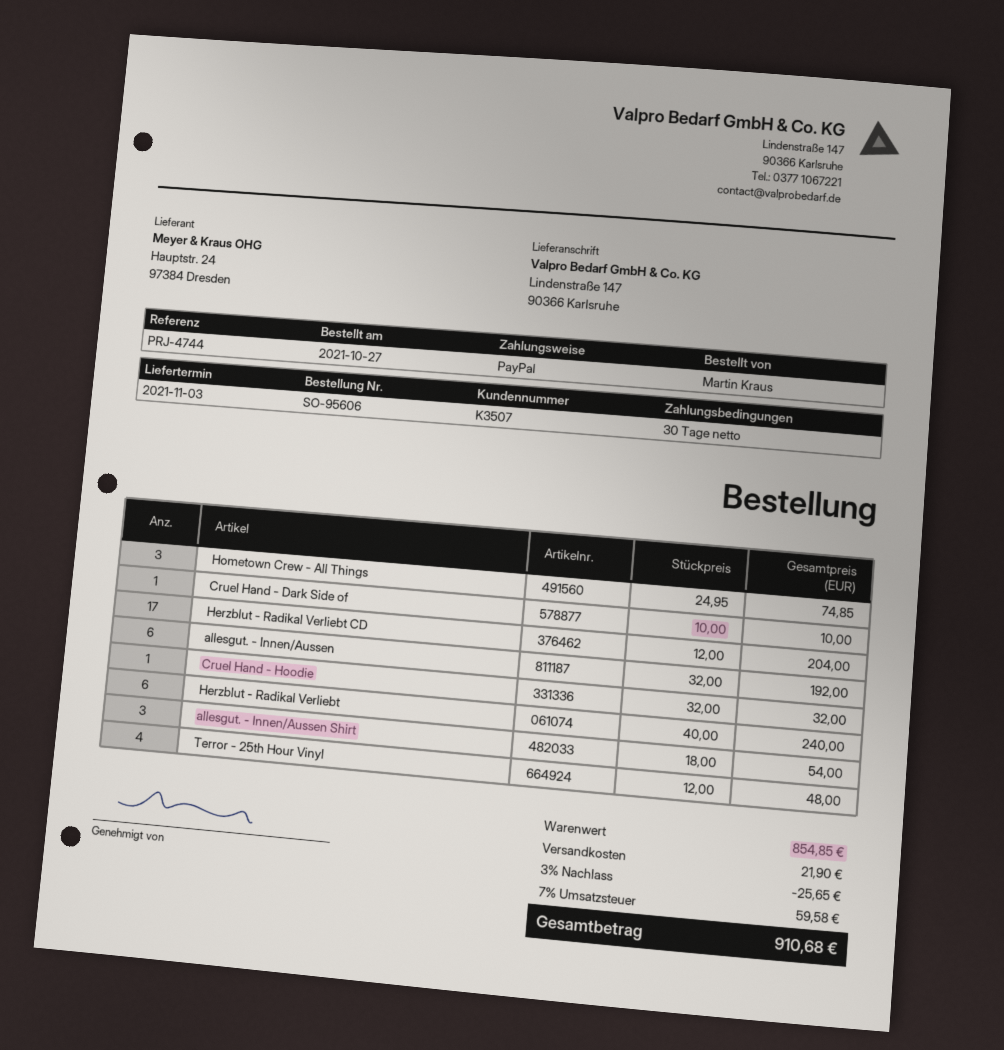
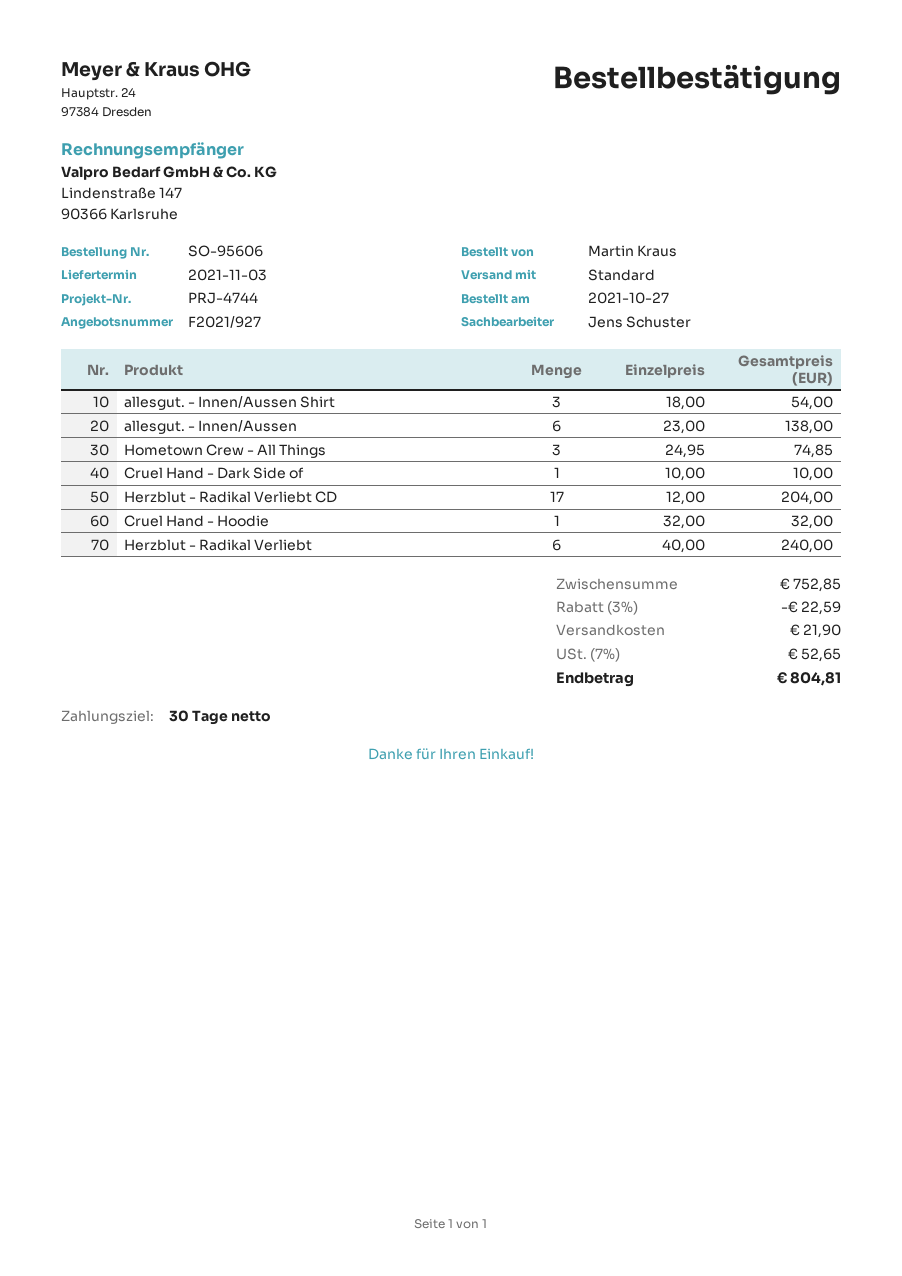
allesgut. - Innen/Aussen: 6 x 32.00 = 192.00 -> 6 x 23.00 = 138.00
Terror - 25th Hour Vinyl: 4 x 12.00 = 48.00 -> none
subtotal: 854.85 -> 752.85
discount: 3% = 25.65 -> 3% = 22.59
tax: 7% = 59.58 -> 7% = 52.65
total: 910.68 -> 804.81

